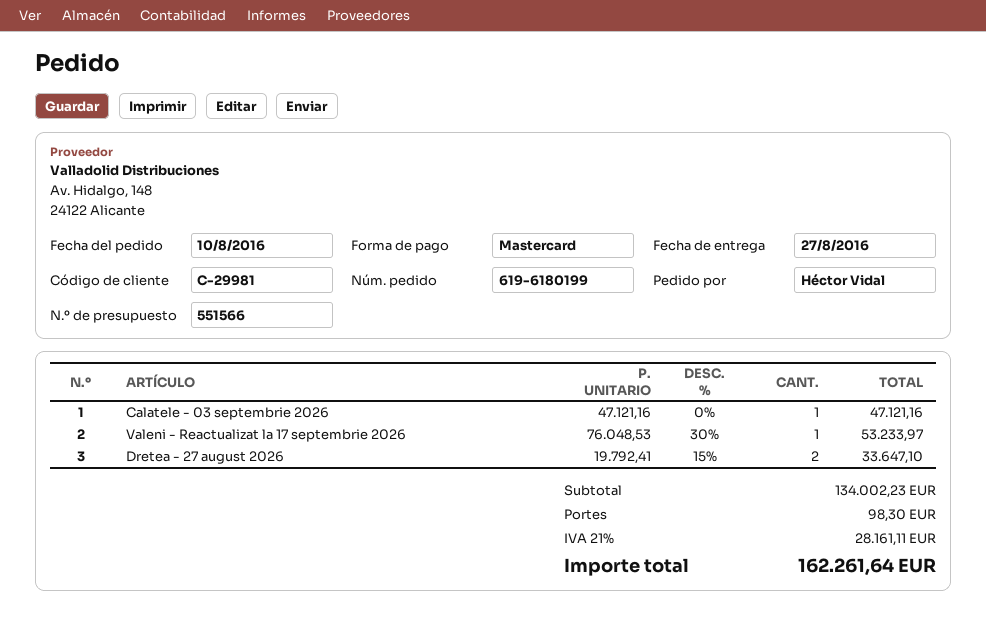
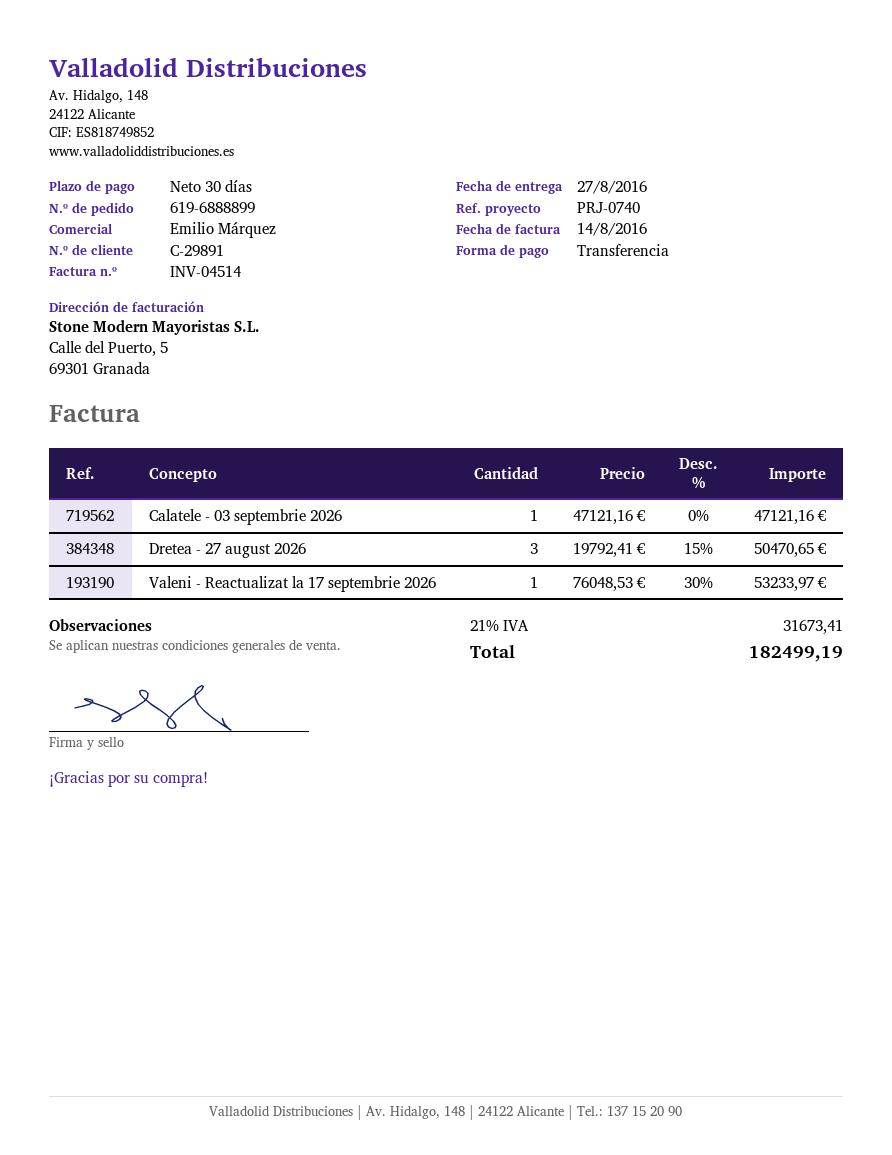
order number: 619-6180199 -> 619-6888899
customer number: C-29981 -> C-29891
payment method: Mastercard -> bank transfer
Dretea - 27 august 2026: 2 x 19792.41 - 15% = 33647.10 -> 3 x 19792.41 - 15% = 50470.65
shipping: 98.30 -> none
tax: 21% = 28161.11 -> 21% = 31673.41
total: 162261.64 -> 182499.19

